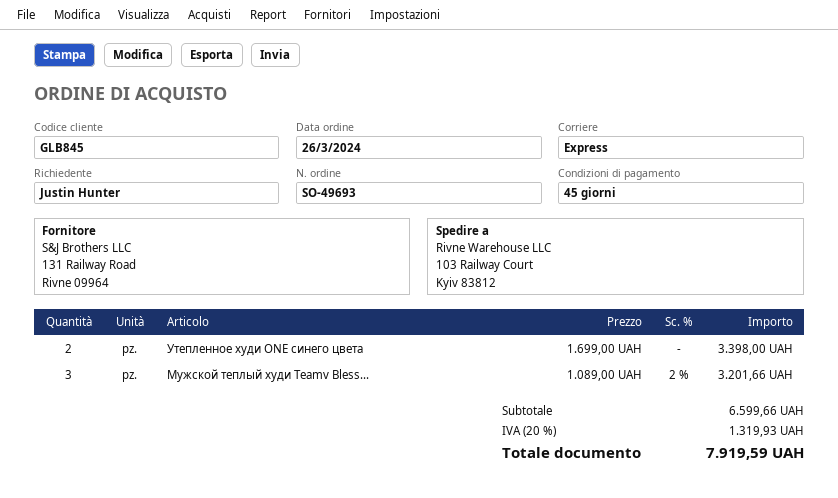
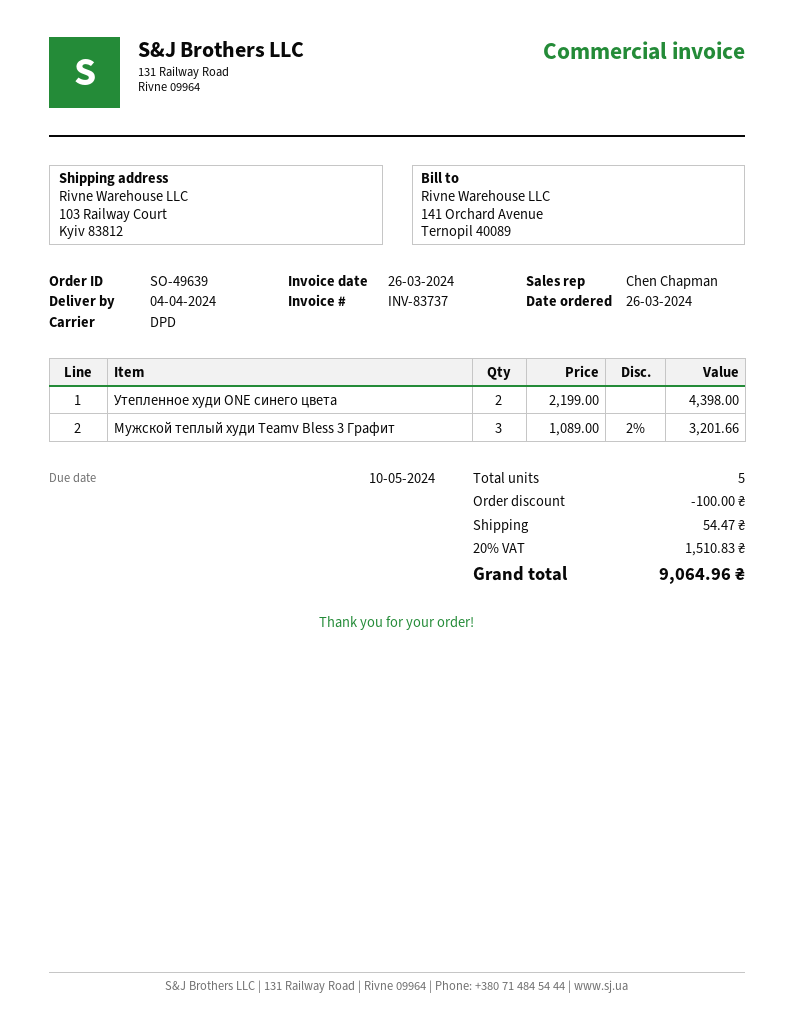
order number: SO-49693 -> SO-49639
shipping method: express -> DPD
Утепленное худи ONE синего цвета: 2 x 1699.00 = 3398.00 -> 2 x 2199.00 = 4398.00
discount: none -> 100.00
shipping: none -> 54.47
tax: 20% = 1319.93 -> 20% = 1510.83
total: 7919.59 -> 9064.96

